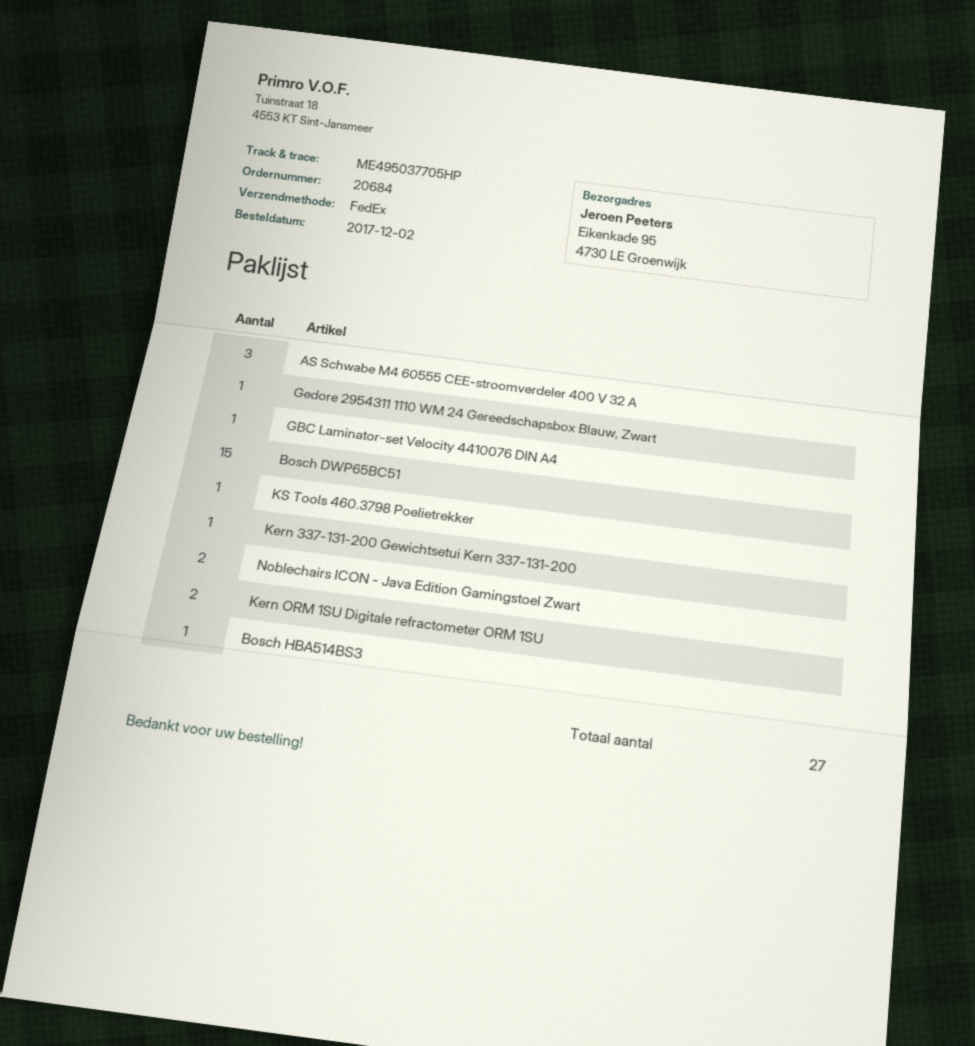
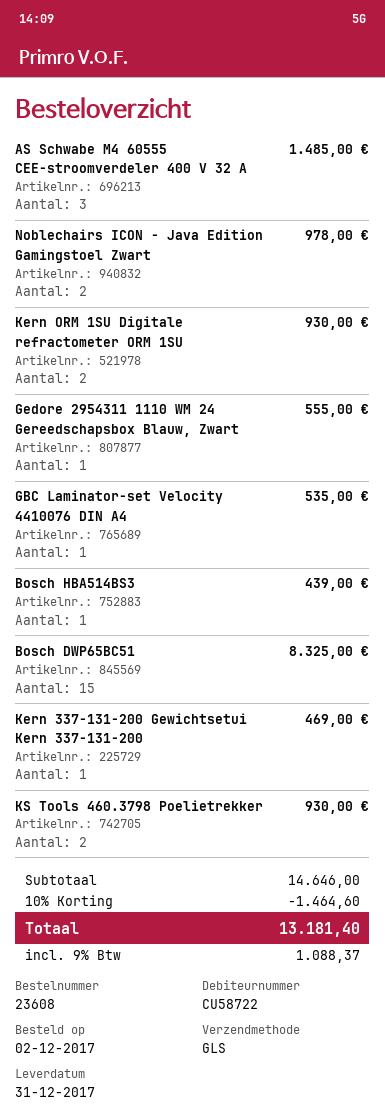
order number: 20684 -> 23608
shipping method: FedEx -> GLS
KS Tools 460.3798 Poelietrekker: 1 -> 2

